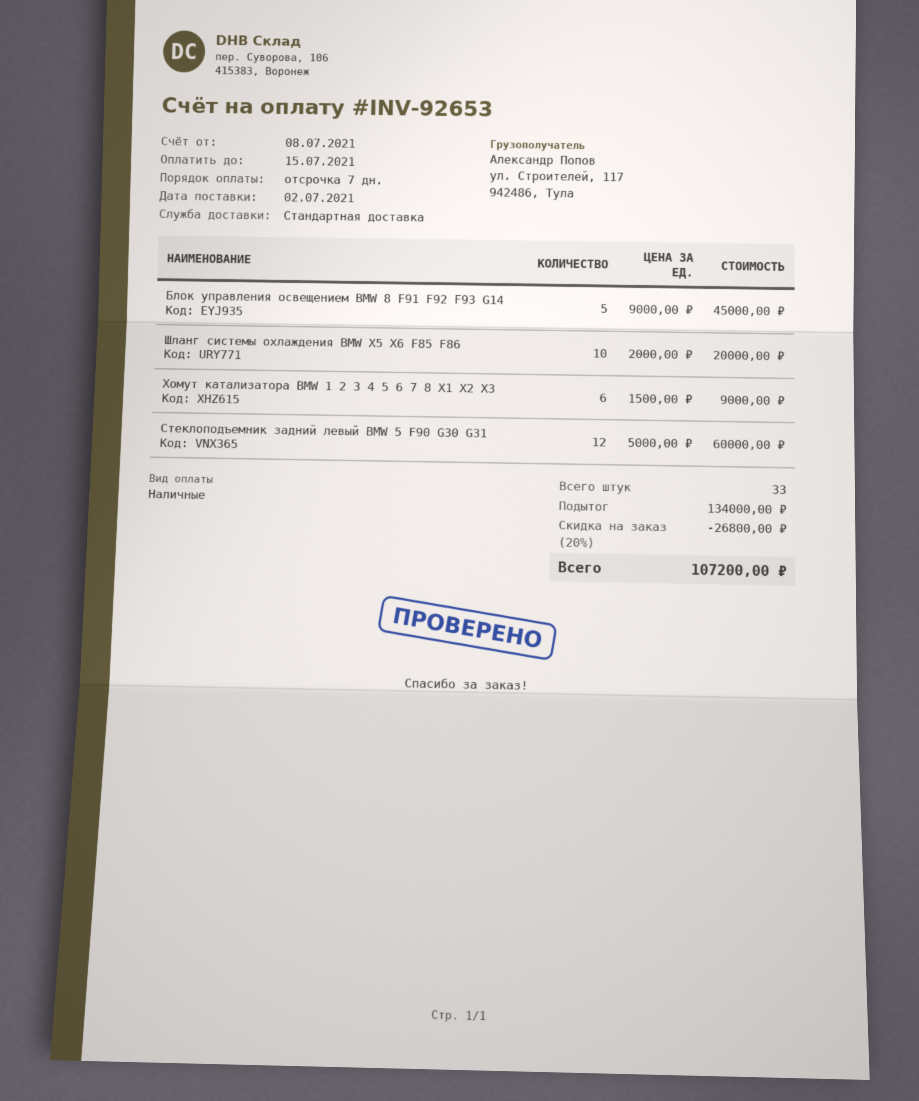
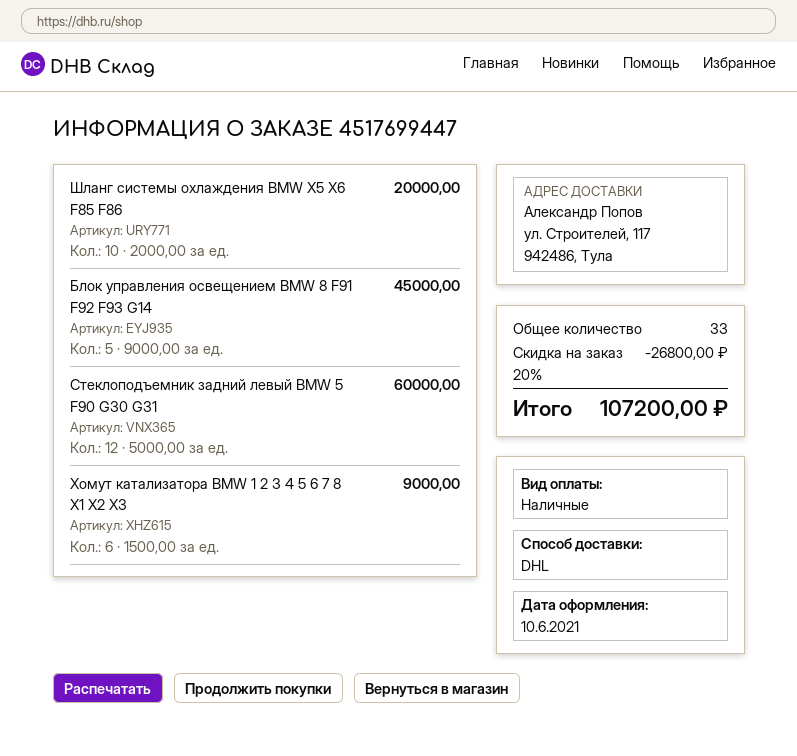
shipping method: standard -> DHL

